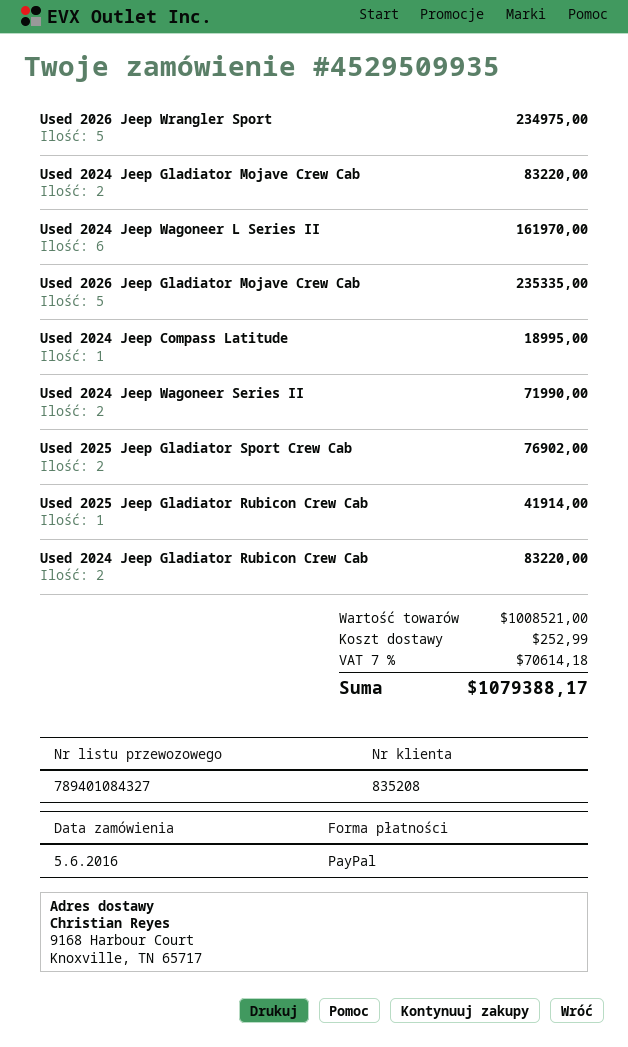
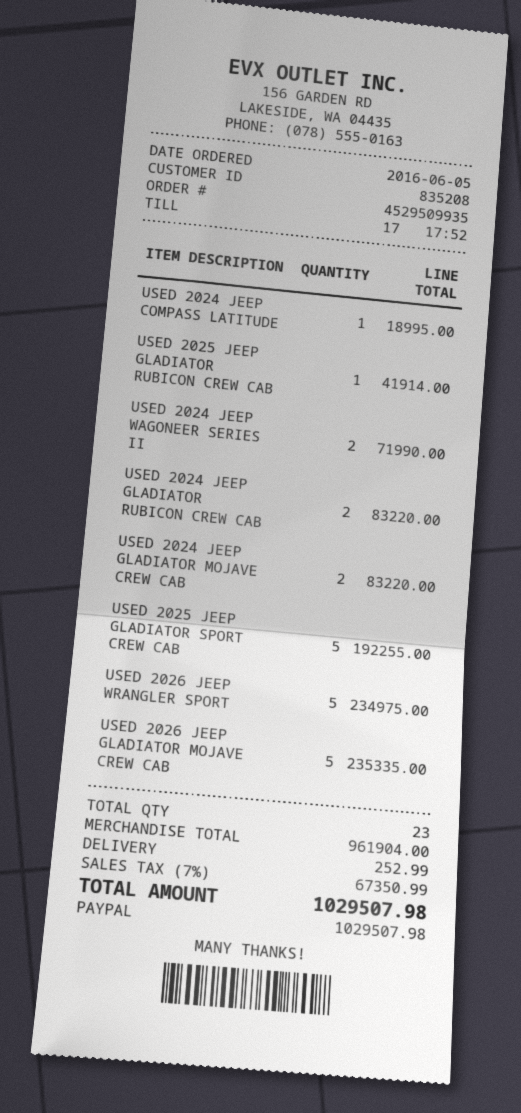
Used 2024 Jeep Wagoneer L Series II: 6 for 161970.00 -> none
Used 2025 Jeep Gladiator Sport Crew Cab: 2 for 76902.00 -> 5 for 192255.00
subtotal: 1008521.00 -> 961904.00
tax: 7% = 70614.18 -> 7% = 67350.99
total: 1079388.17 -> 1029507.98

